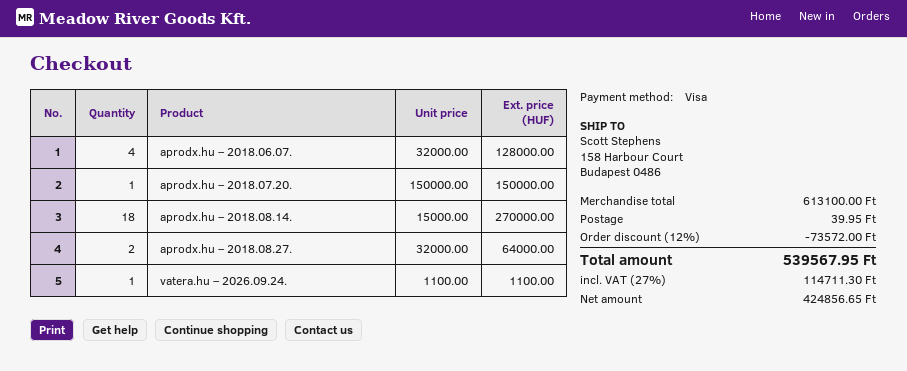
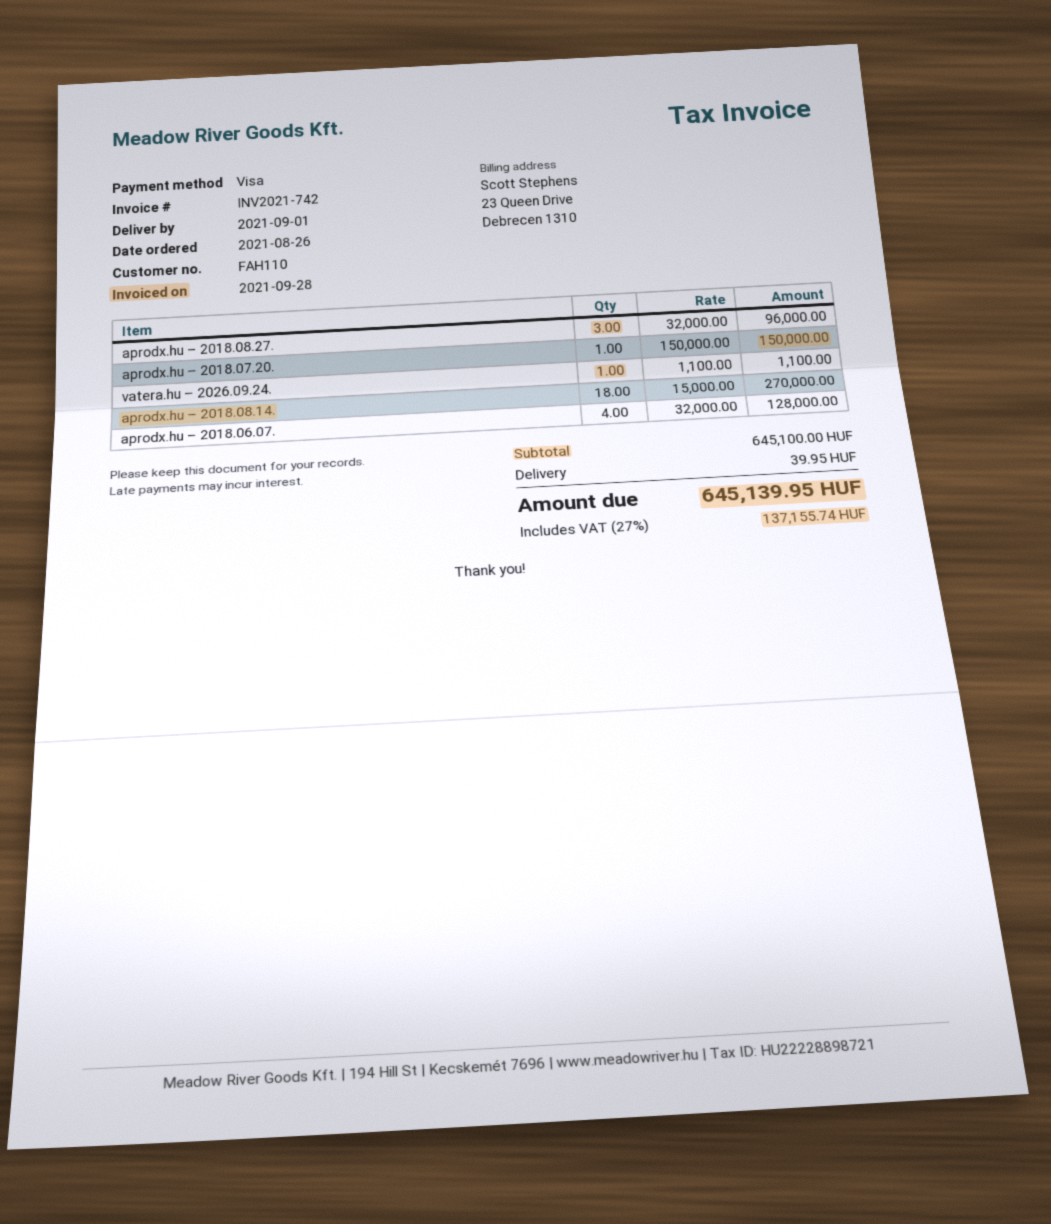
aprodx.hu – 2018.08.27.: 2 x 32000.00 = 64000.00 -> 3 x 32000.00 = 96000.00
subtotal: 613100.00 -> 645100.00
discount: 12% = 73572.00 -> none
tax: 27% = 114711.30 -> 27% = 137155.74
total: 539567.95 -> 645139.95

